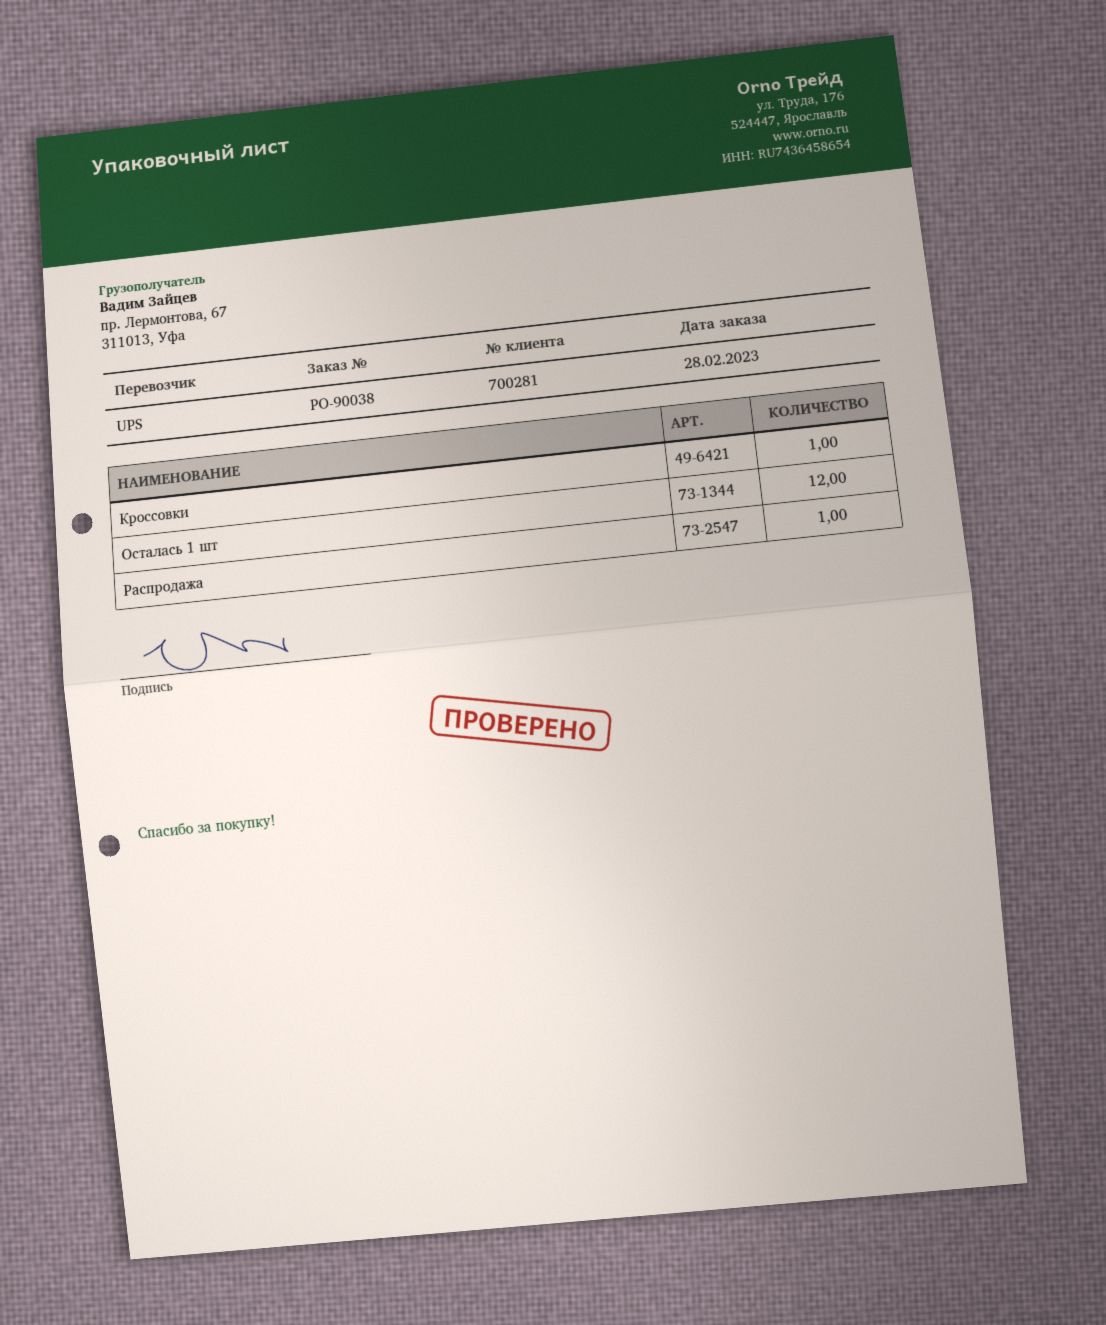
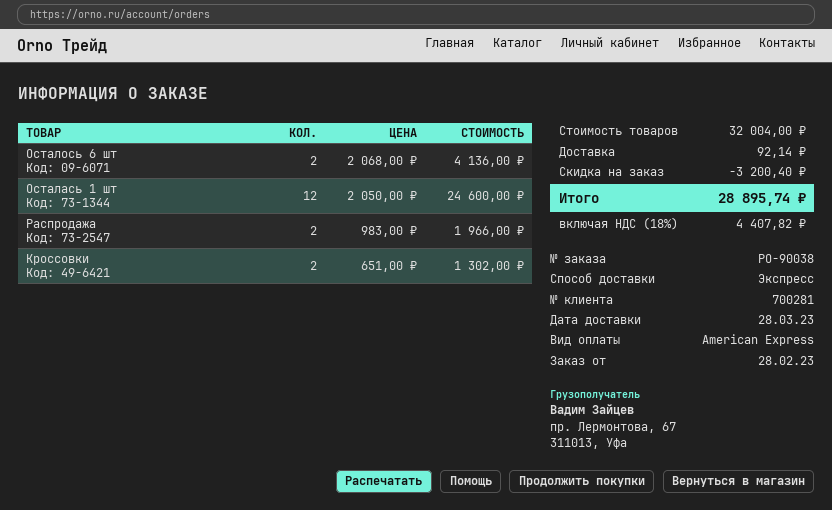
shipping method: UPS -> express
Кроссовки: 1 -> 2
Распродажа: 1 -> 2
Осталось 6 шт: none -> 2

